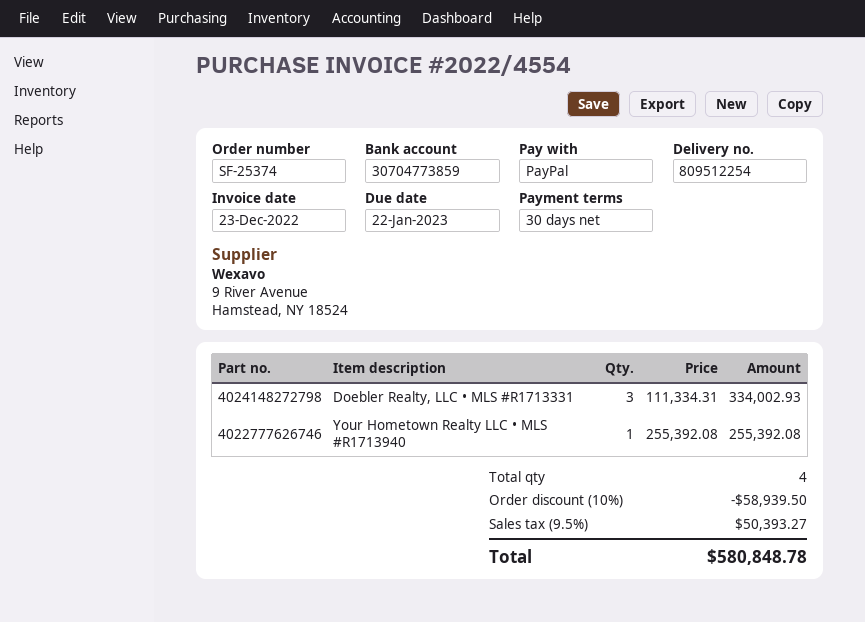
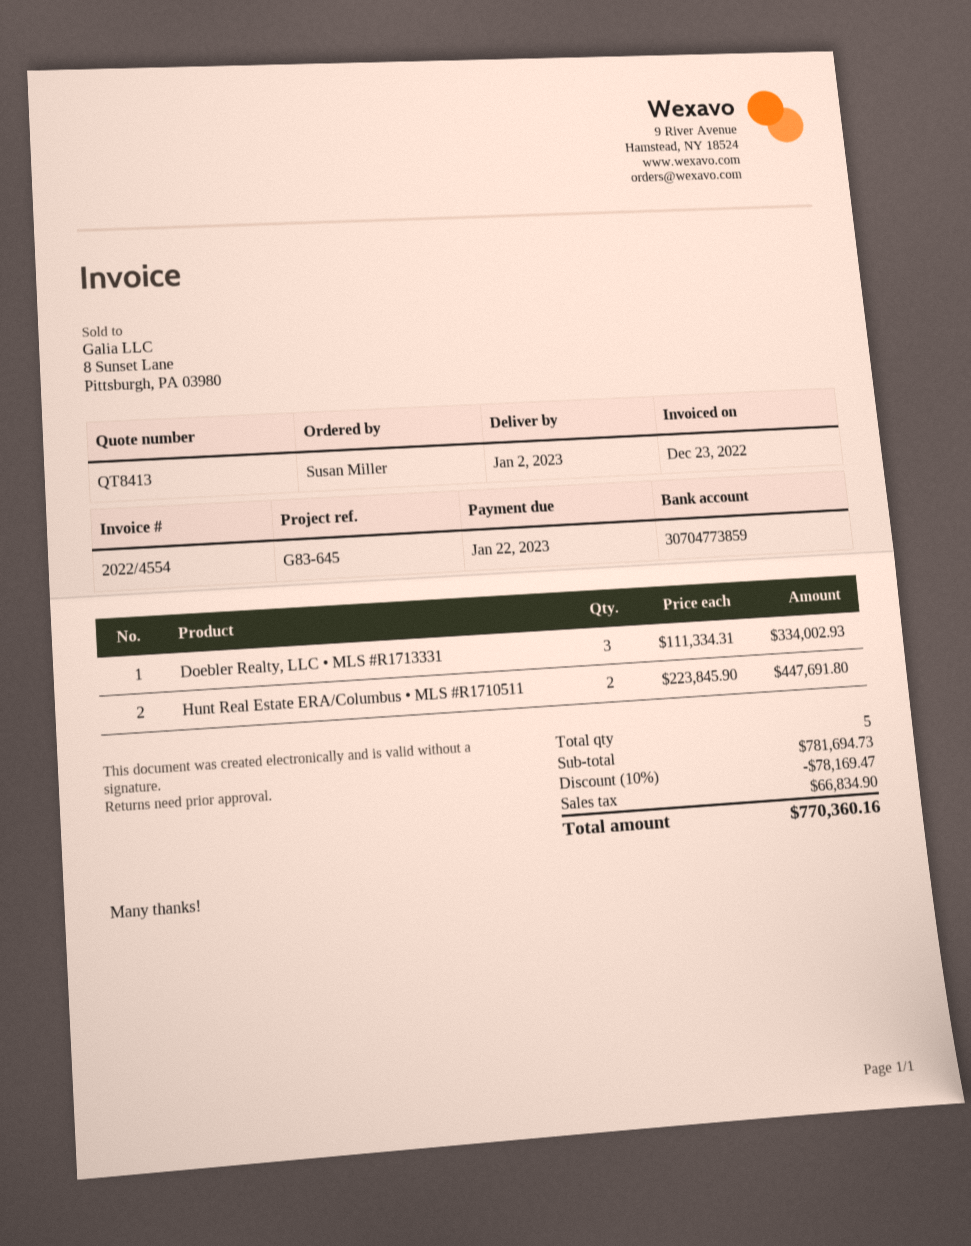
Your Hometown Realty LLC • MLS #R1713940: 1 x 255392.08 = 255392.08 -> none
Hunt Real Estate ERA/Columbus • MLS #R1710511: none -> 2 x 223845.90 = 447691.80
total quantity: 4 -> 5
discount: 10% = 58939.50 -> 10% = 78169.47
tax: 50393.27 -> 66834.90
total: 580848.78 -> 770360.16

